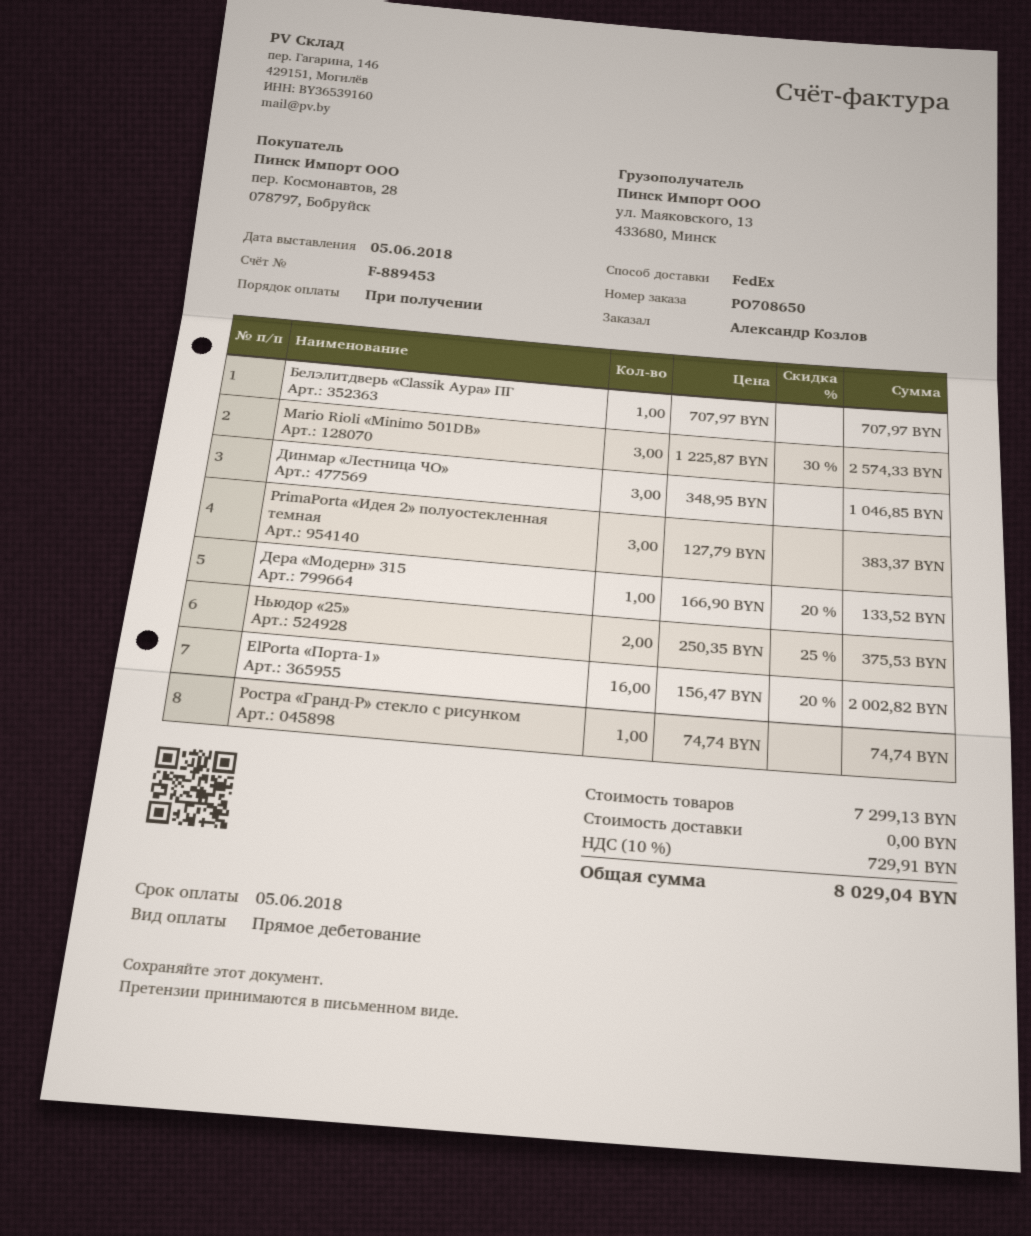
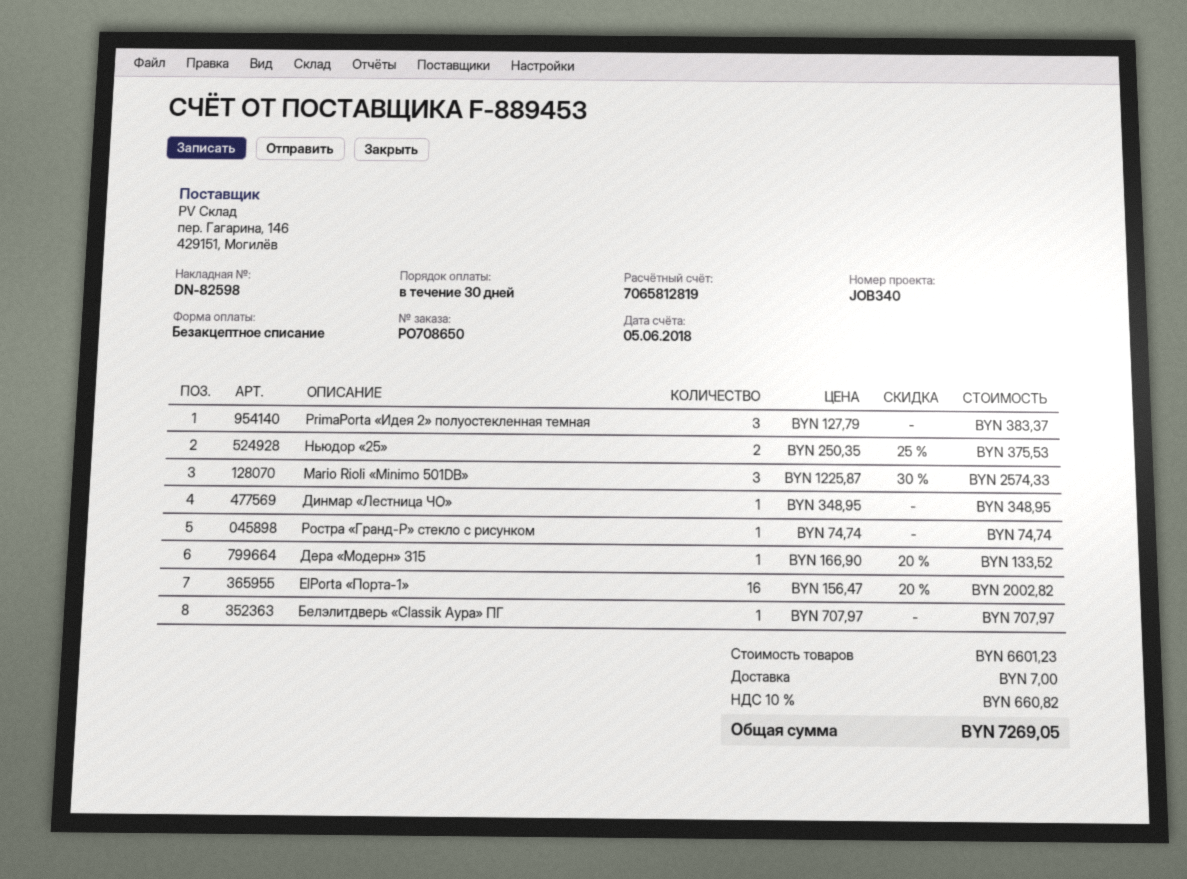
payment terms: on receipt -> 30 days
Динмар «Лестница ЧО»: 3 x 348.95 = 1046.85 -> 1 x 348.95 = 348.95
subtotal: 7299.13 -> 6601.23
shipping: 0.00 -> 7.00
tax: 10% = 729.91 -> 10% = 660.82
total: 8029.04 -> 7269.05

